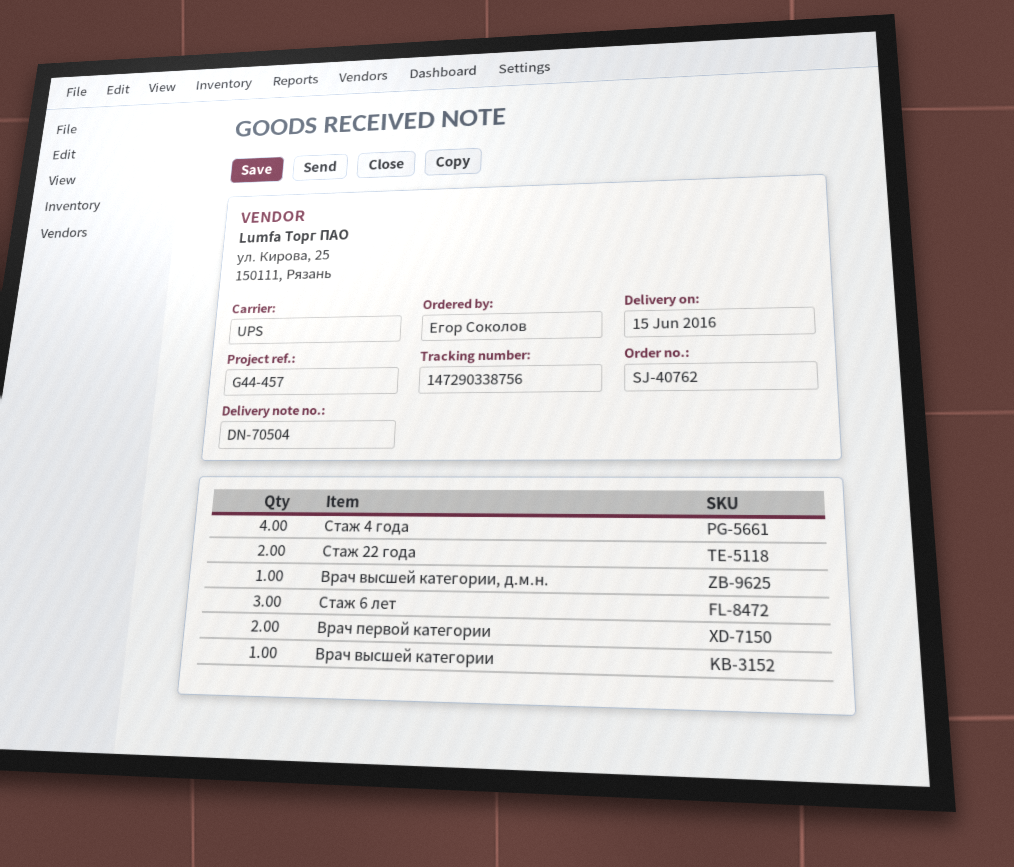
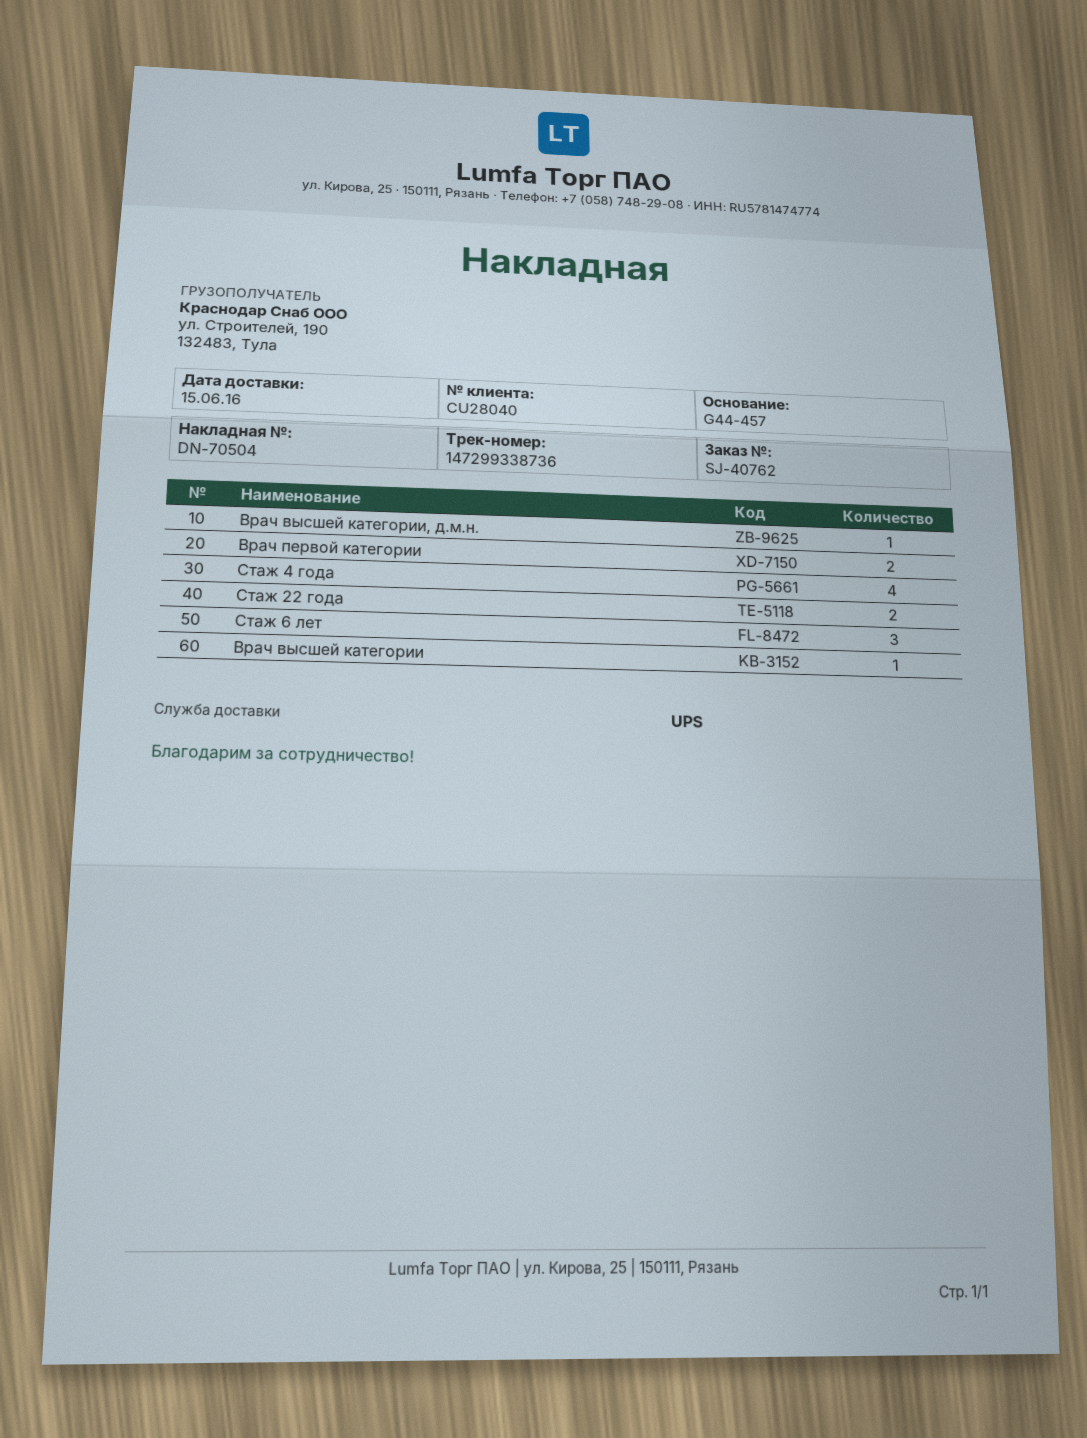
tracking number: 147290338756 -> 147299338736

